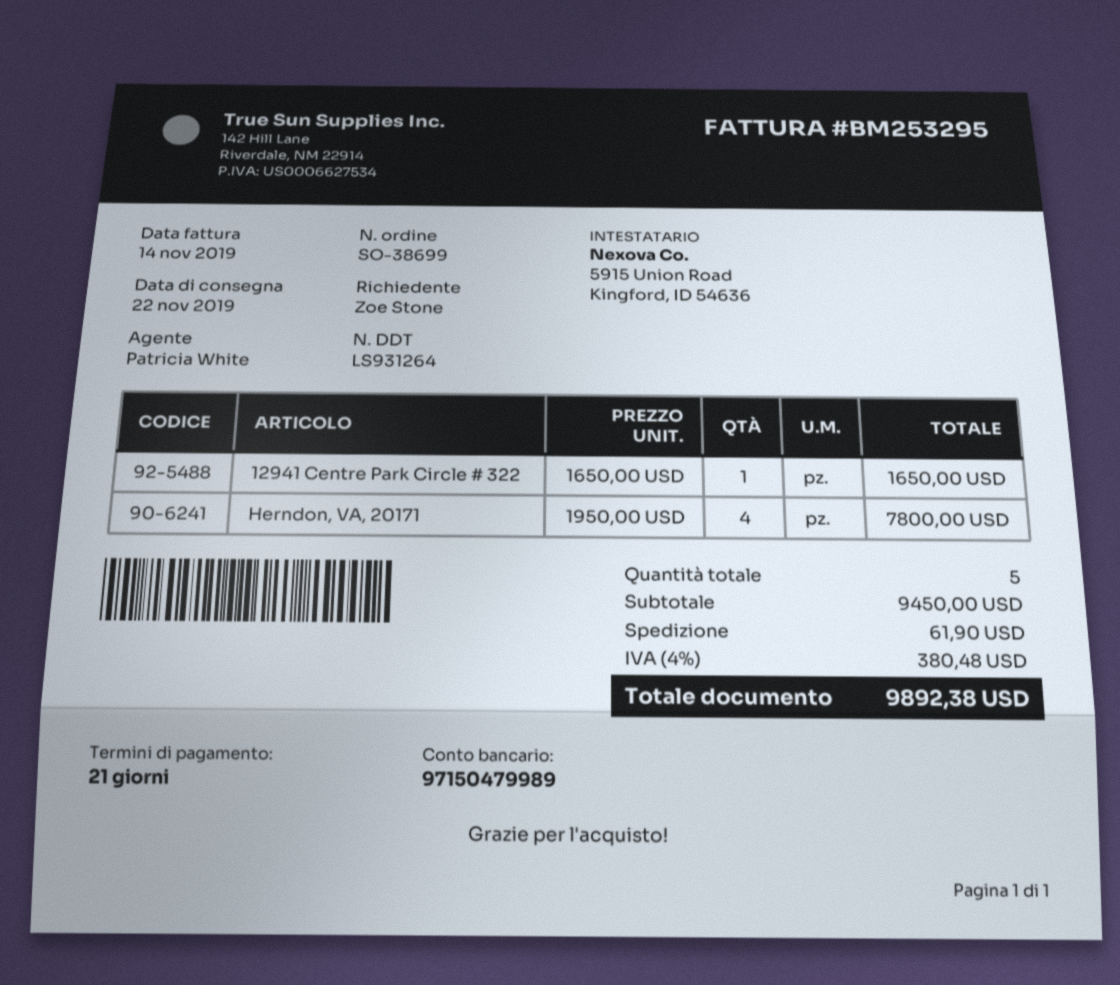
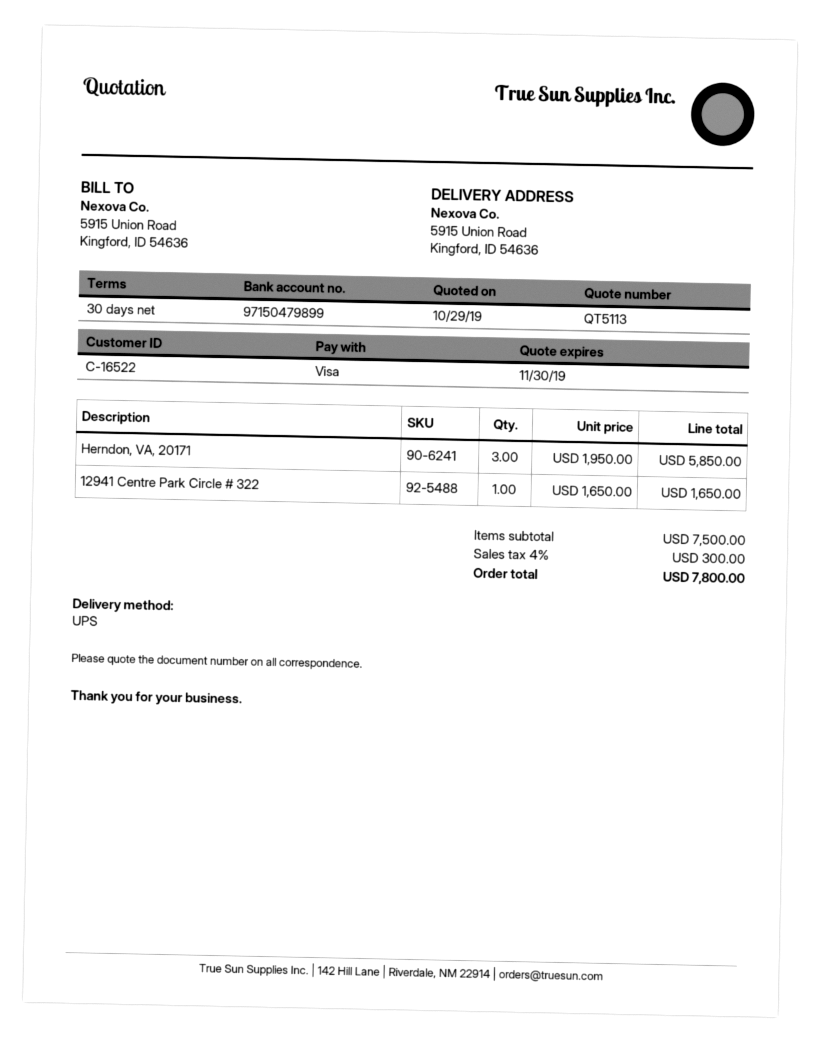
payment terms: 21 days -> 30 days
bank account: 97150479989 -> 97150479899
Herndon, VA, 20171: 4 x 1950.00 = 7800.00 -> 3 x 1950.00 = 5850.00
subtotal: 9450.00 -> 7500.00
shipping: 61.90 -> none
tax: 4% = 380.48 -> 4% = 300.00
total: 9892.38 -> 7800.00

